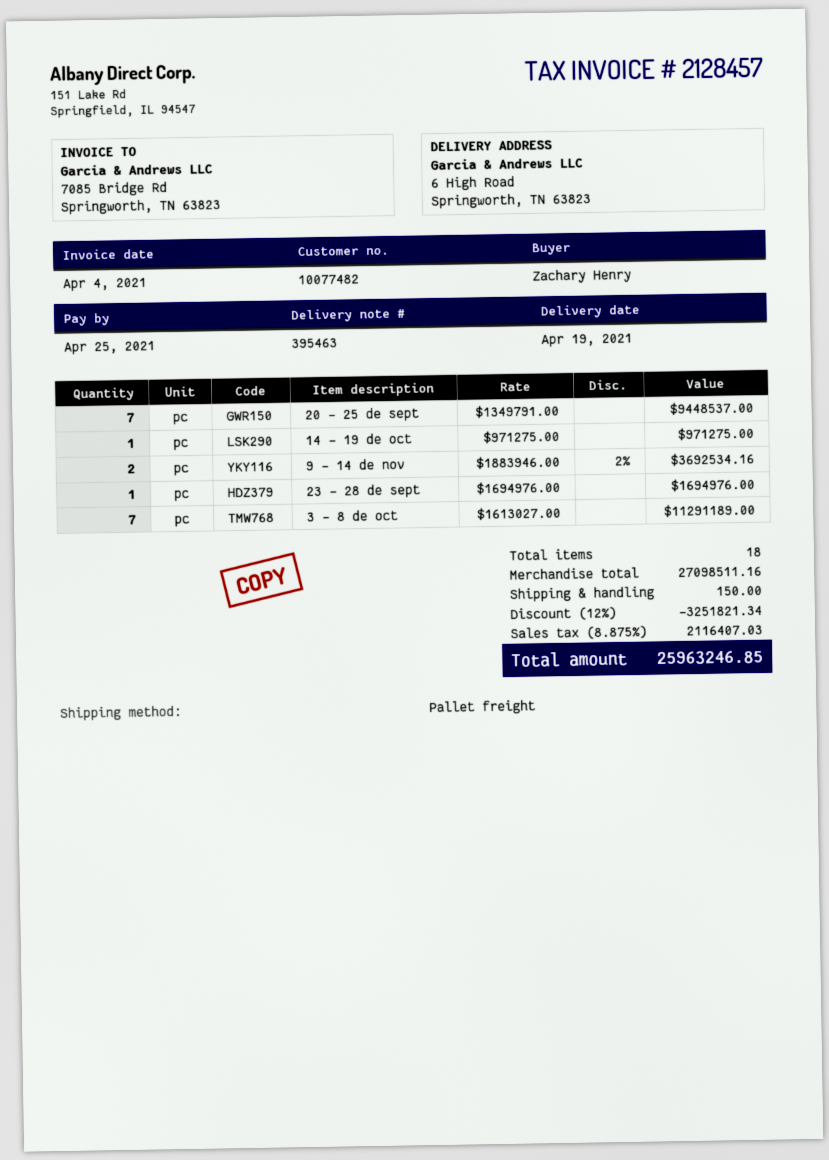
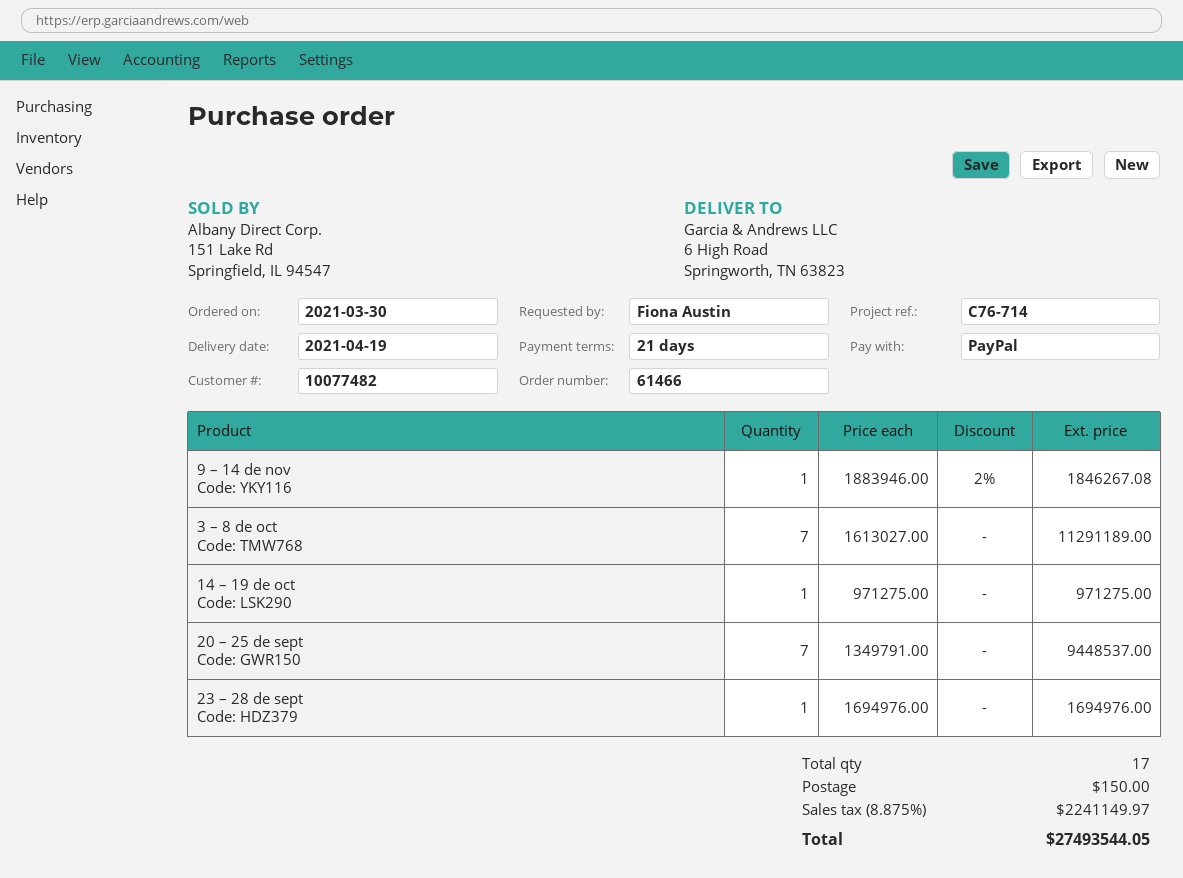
ordered by: Zachary Henry -> Fiona Austin
9 – 14 de nov: 2 x 1883946.00 - 2% = 3692534.16 -> 1 x 1883946.00 - 2% = 1846267.08
total quantity: 18 -> 17
discount: 12% = 3251821.34 -> none
tax: 8.875% = 2116407.03 -> 8.875% = 2241149.97
total: 25963246.85 -> 27493544.05

